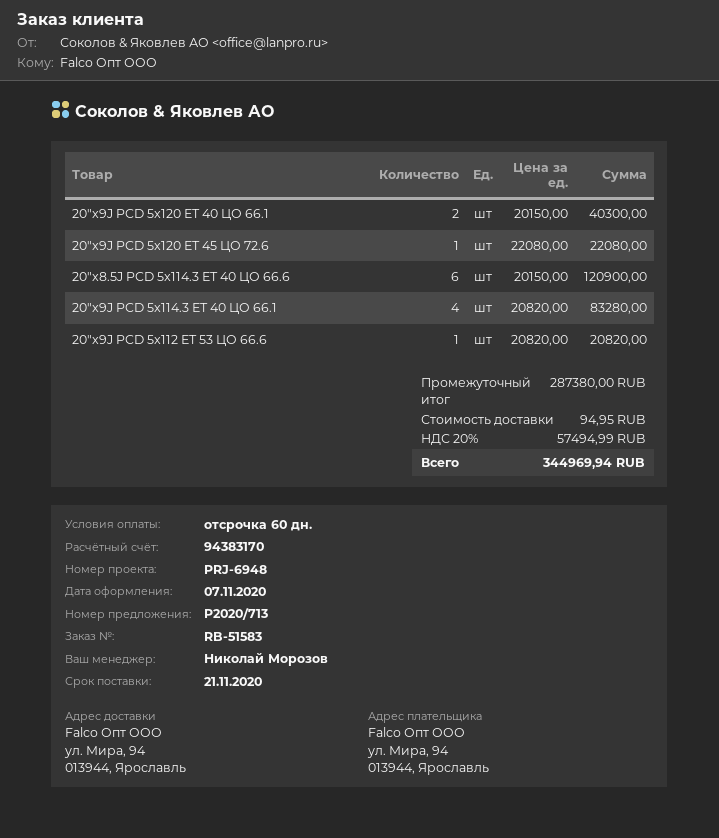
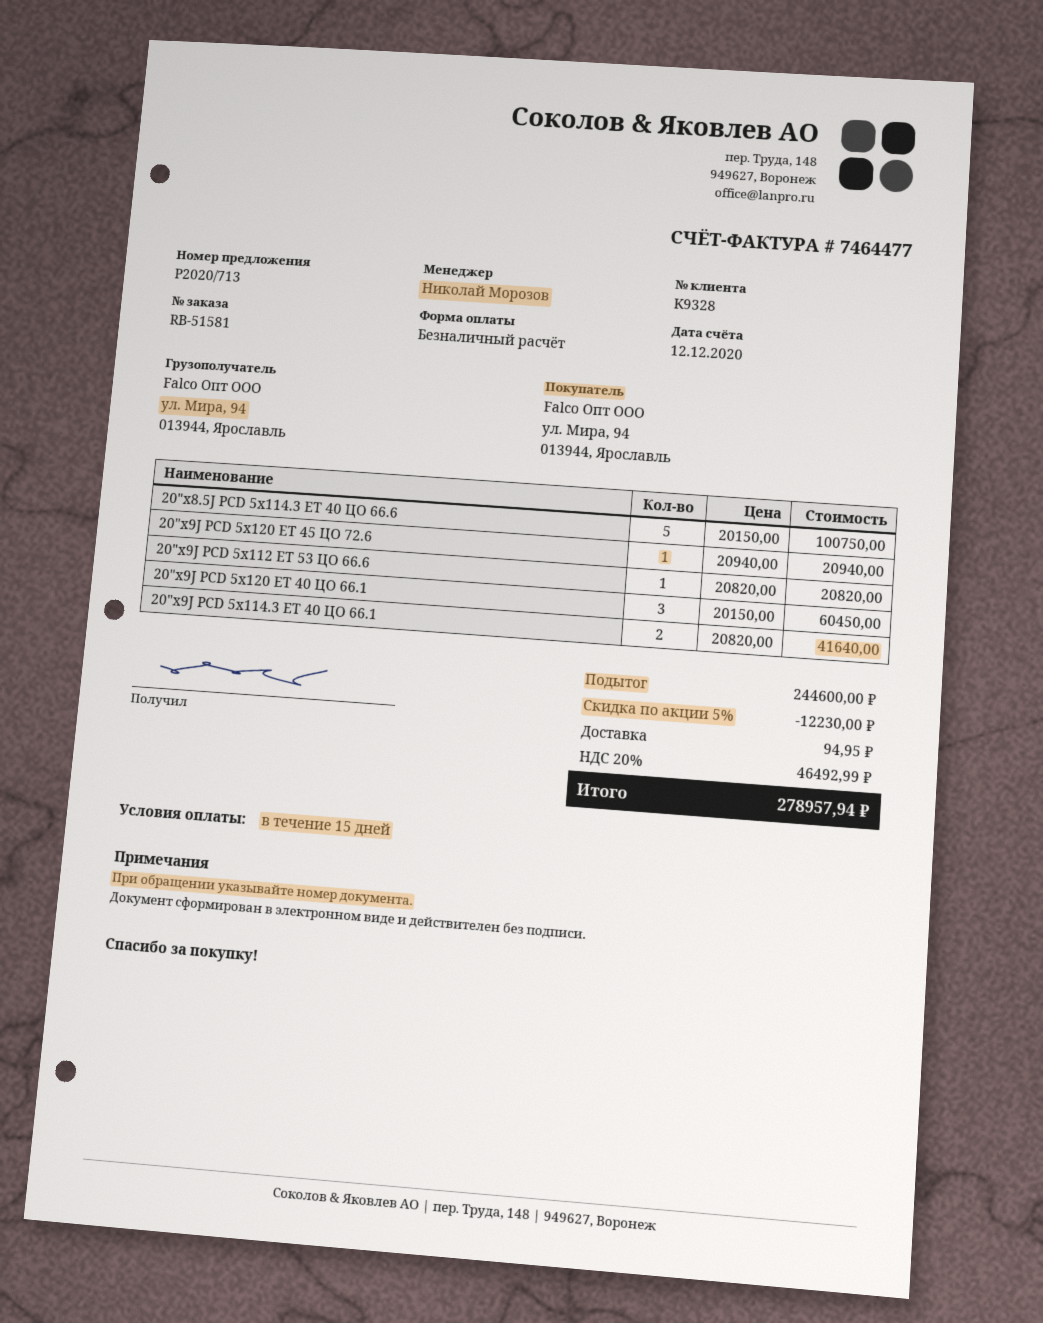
order number: RB-51583 -> RB-51581
payment terms: 60 days -> 15 days
20"x9J PCD 5x120 ЕТ 40 ЦО 66.1: 2 x 20150.00 = 40300.00 -> 3 x 20150.00 = 60450.00
20"x9J PCD 5x120 ЕТ 45 ЦО 72.6: 1 x 22080.00 = 22080.00 -> 1 x 20940.00 = 20940.00
20"x8.5J PCD 5x114.3 ЕТ 40 ЦО 66.6: 6 x 20150.00 = 120900.00 -> 5 x 20150.00 = 100750.00
20"x9J PCD 5x114.3 ЕТ 40 ЦО 66.1: 4 x 20820.00 = 83280.00 -> 2 x 20820.00 = 41640.00
subtotal: 287380.00 -> 244600.00
discount: none -> 5% = 12230.00
tax: 20% = 57494.99 -> 20% = 46492.99
total: 344969.94 -> 278957.94

